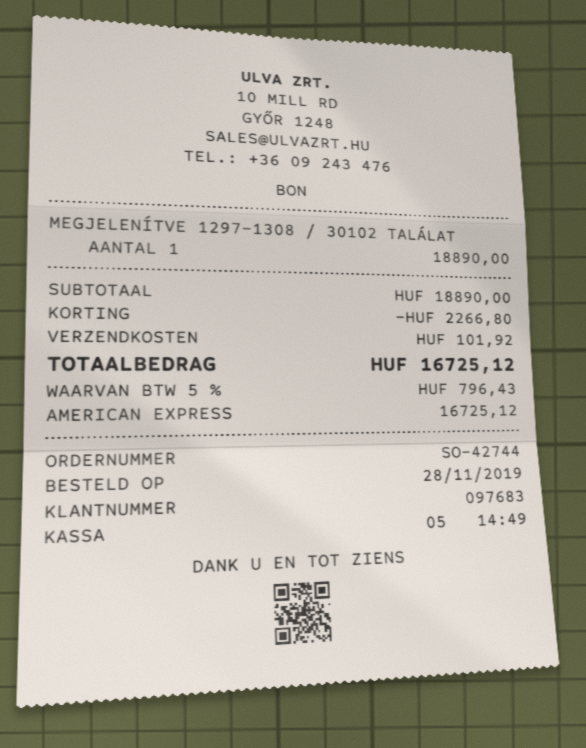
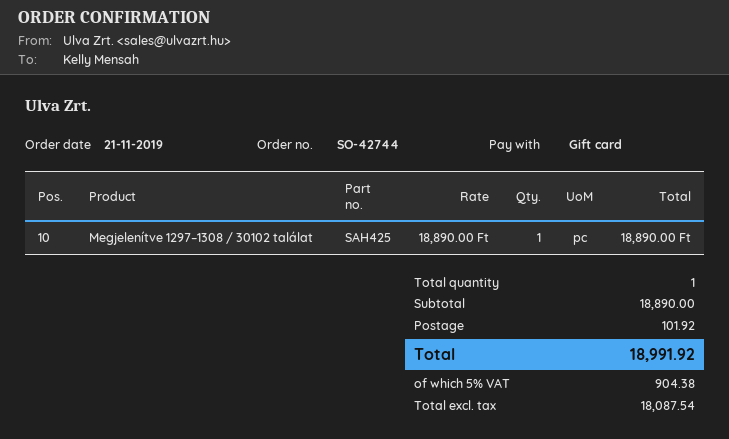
order date: 2019-11-28 -> 2019-11-21
payment method: American Express -> gift card
discount: 2266.80 -> none
tax: 5% = 796.43 -> 5% = 904.38
total: 16725.12 -> 18991.92

